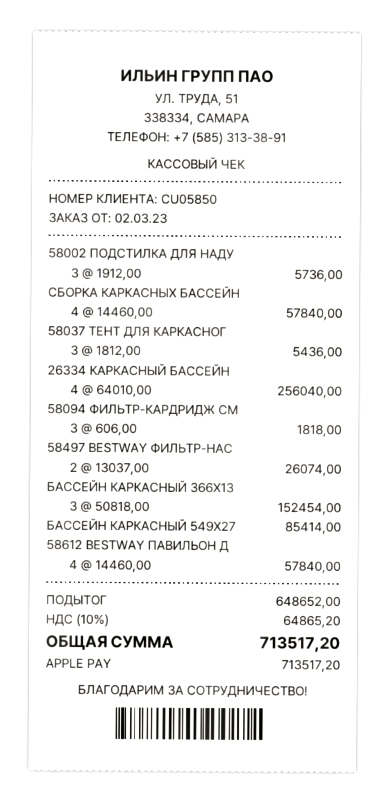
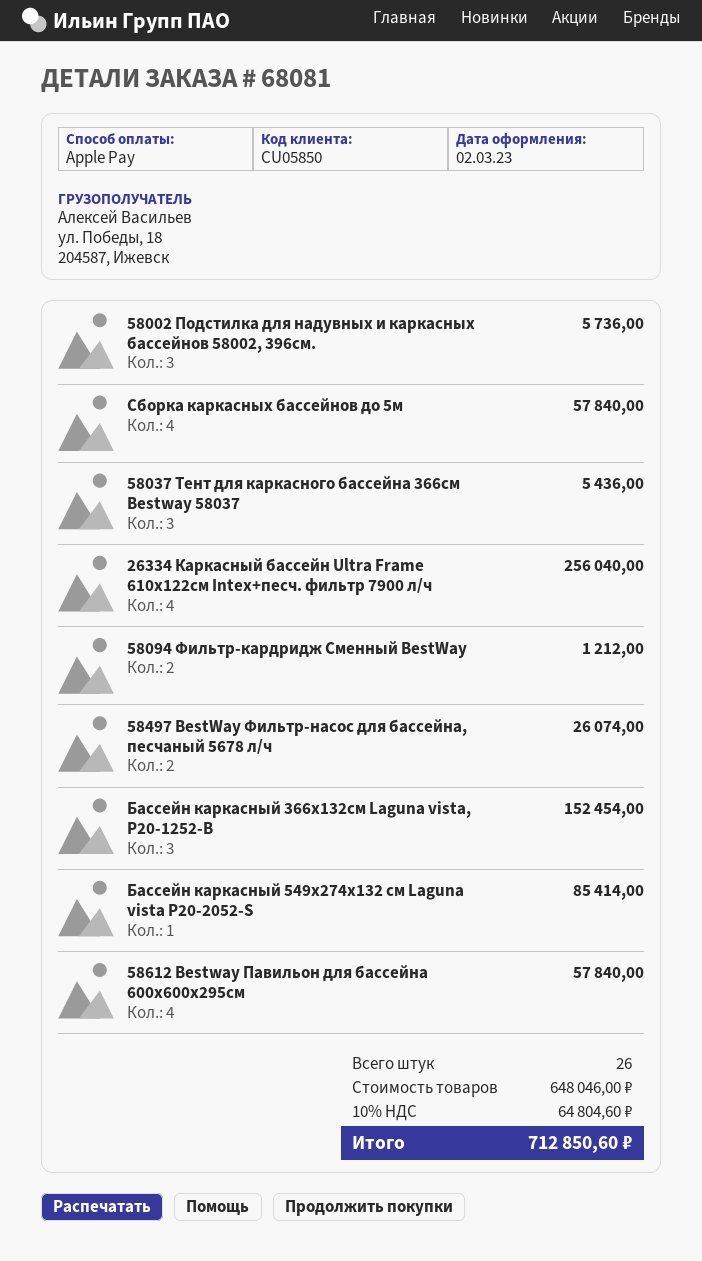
58094 ФИЛЬТР-КАРДРИДЖ СМ: 3 for 1818.00 -> 2 for 1212.00
subtotal: 648652.00 -> 648046.00
tax: 10% = 64865.20 -> 10% = 64804.60
total: 713517.20 -> 712850.60

